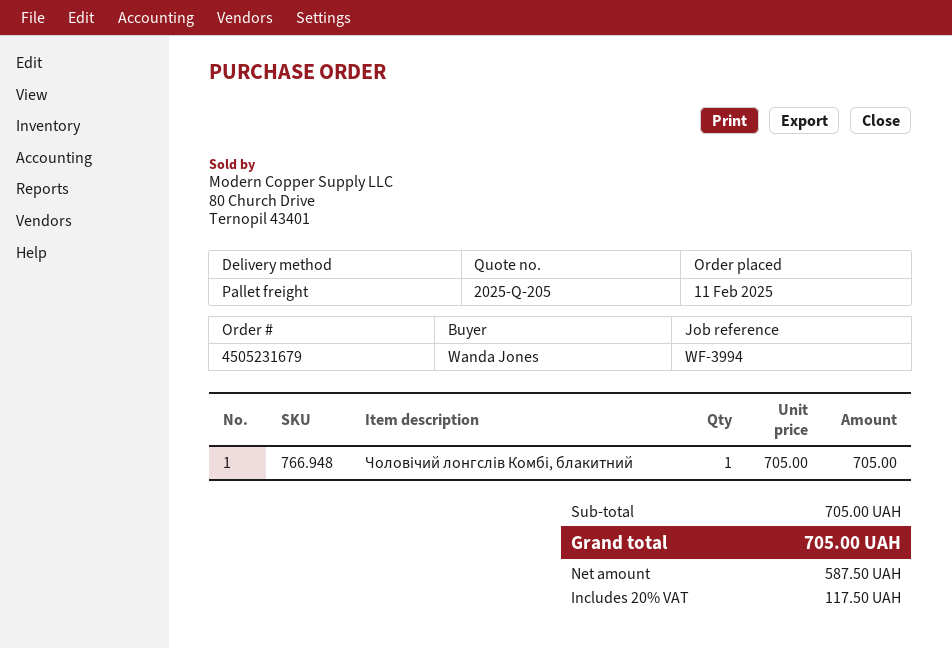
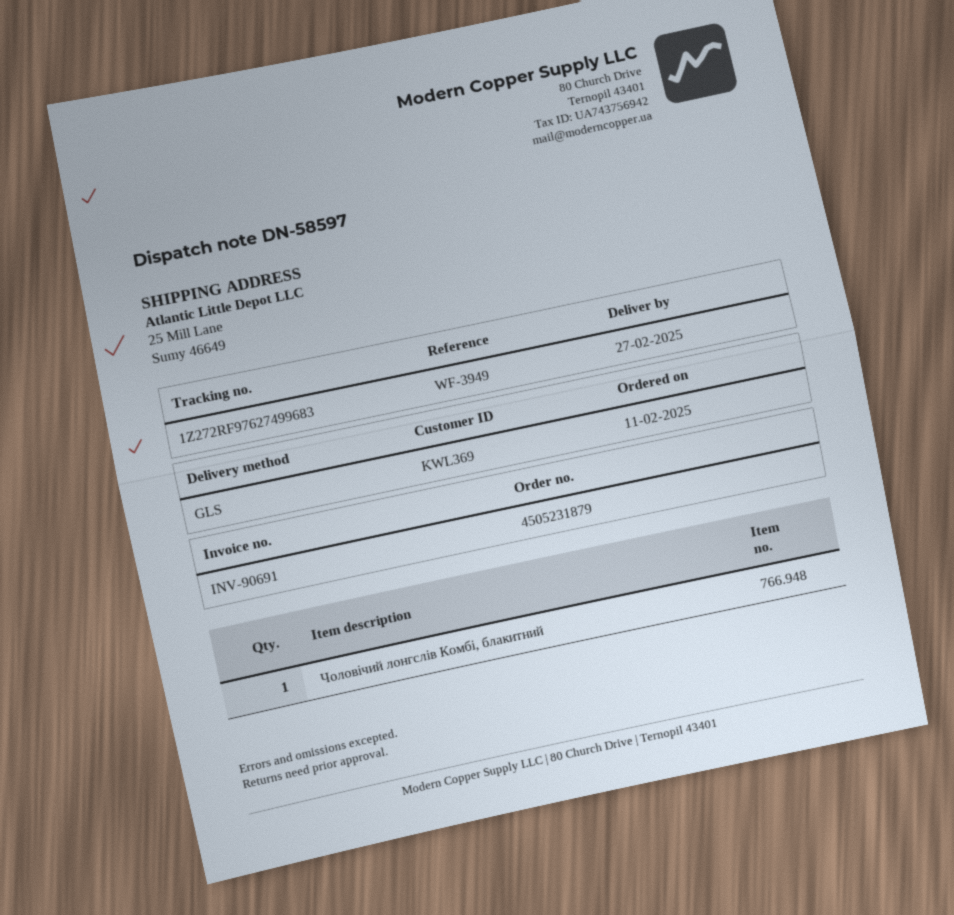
order number: 4505231679 -> 4505231879
reference: WF-3994 -> WF-3949
shipping method: pallet freight -> GLS

